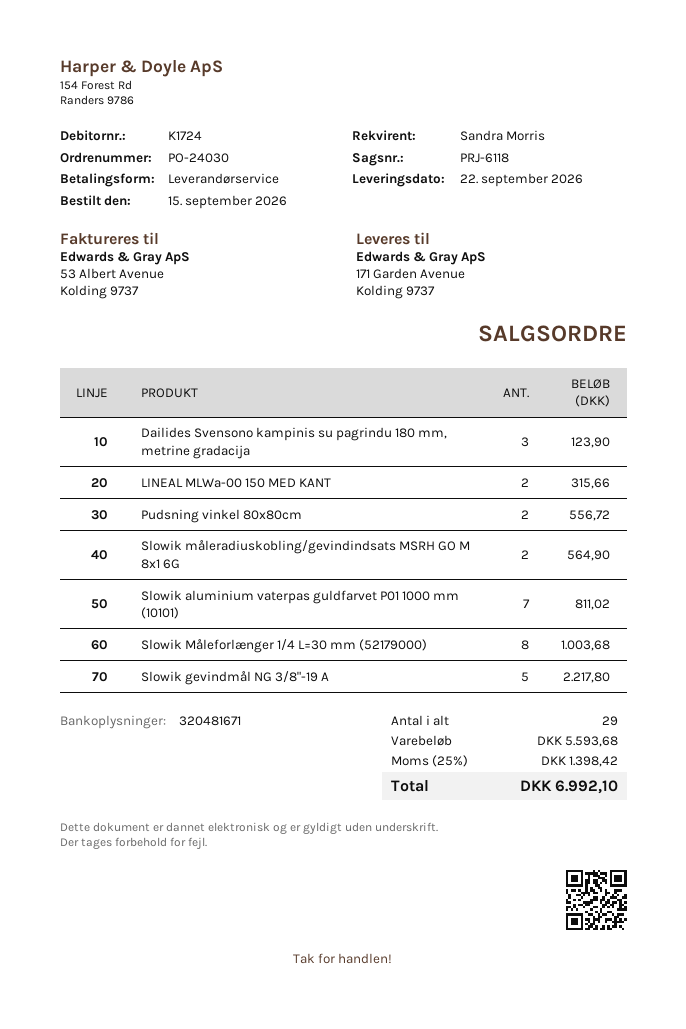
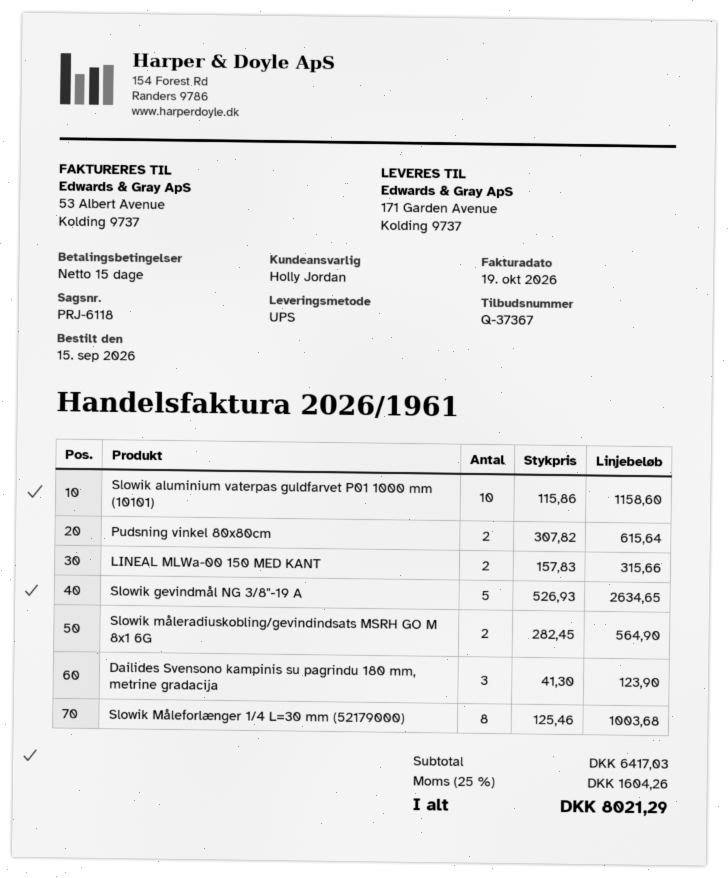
Pudsning vinkel 80x80cm: 2 for 556.72 -> 2 for 615.64
Slowik aluminium vaterpas guldfarvet P01 1000 mm (10101): 7 for 811.02 -> 10 for 1158.60
Slowik gevindmål NG 3/8"-19 A: 5 for 2217.80 -> 5 for 2634.65
subtotal: 5593.68 -> 6417.03
tax: 25% = 1398.42 -> 25% = 1604.26
total: 6992.10 -> 8021.29

